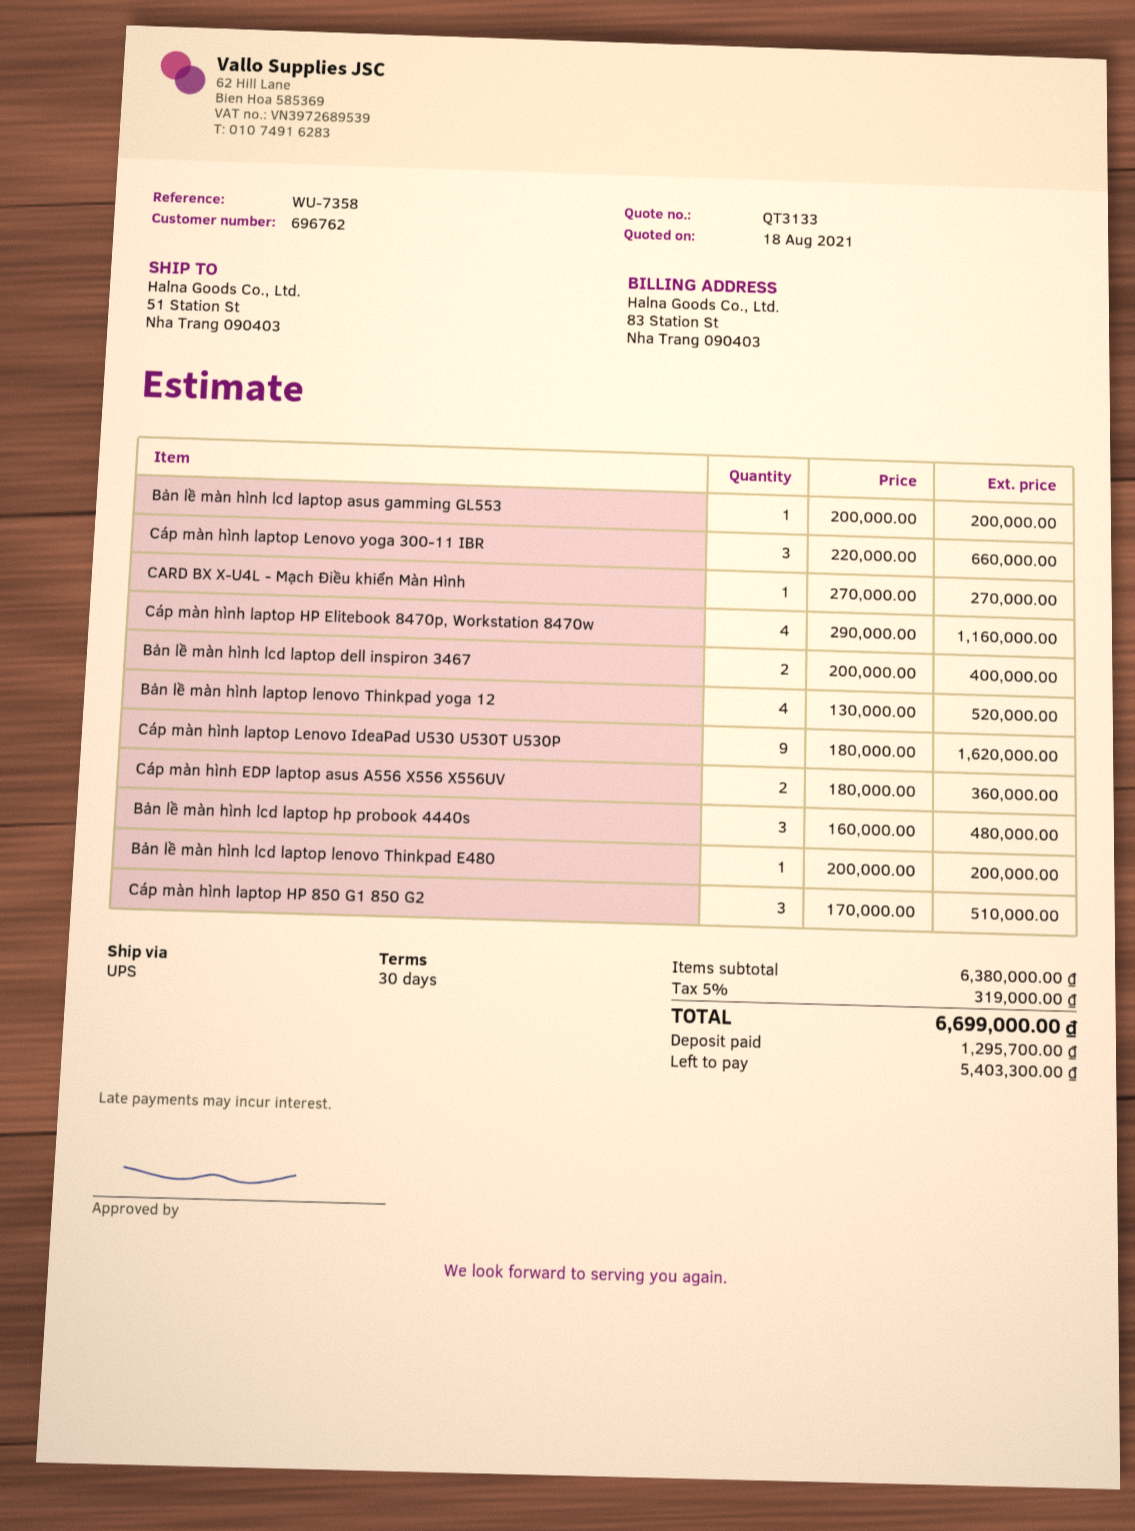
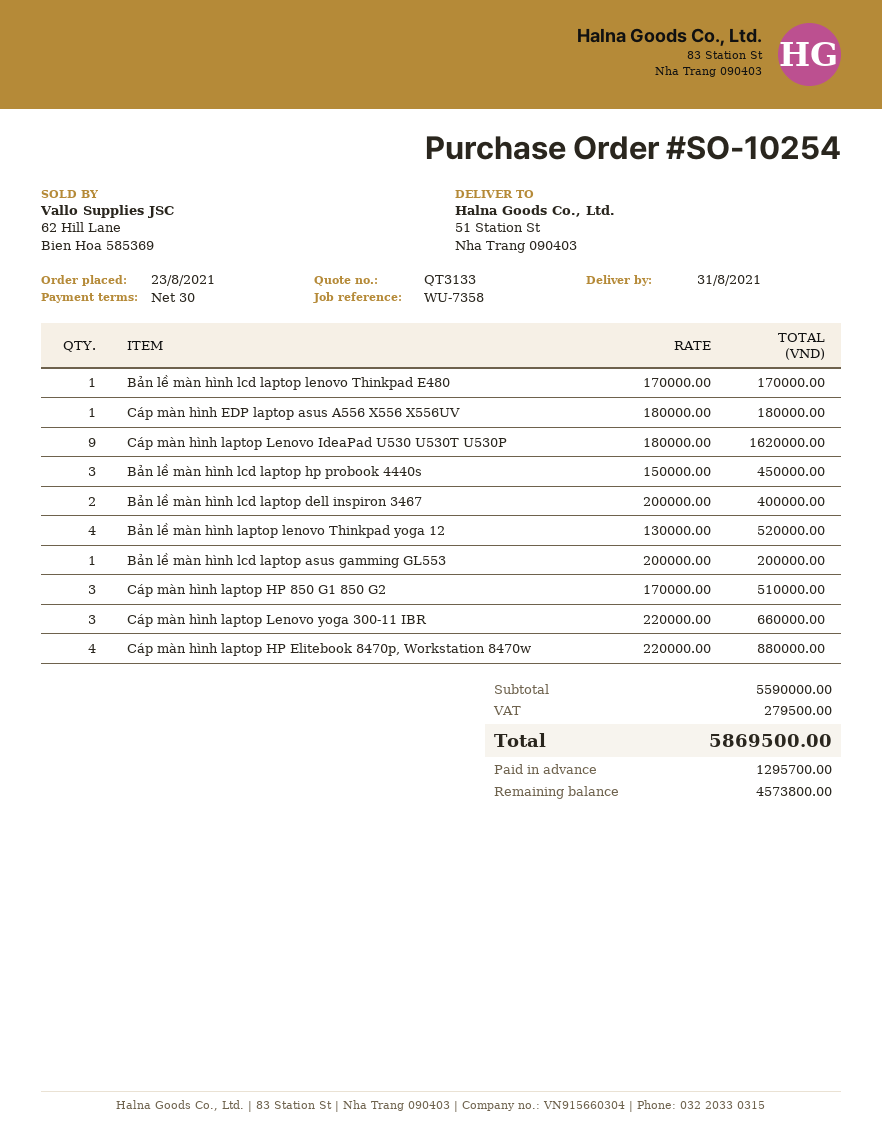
CARD BX X-U4L - Mạch Điều khiển Màn Hình: 1 x 270000.00 = 270000.00 -> none
Cáp màn hình laptop HP Elitebook 8470p, Workstation 8470w: 4 x 290000.00 = 1160000.00 -> 4 x 220000.00 = 880000.00
Cáp màn hình EDP laptop asus A556 X556 X556UV: 2 x 180000.00 = 360000.00 -> 1 x 180000.00 = 180000.00
Bản lề màn hình lcd laptop hp probook 4440s: 3 x 160000.00 = 480000.00 -> 3 x 150000.00 = 450000.00
Bản lề màn hình lcd laptop lenovo Thinkpad E480: 1 x 200000.00 = 200000.00 -> 1 x 170000.00 = 170000.00
subtotal: 6380000.00 -> 5590000.00
tax: 319000.00 -> 279500.00
total: 6699000.00 -> 5869500.00
balance: 5403300.00 -> 4573800.00

